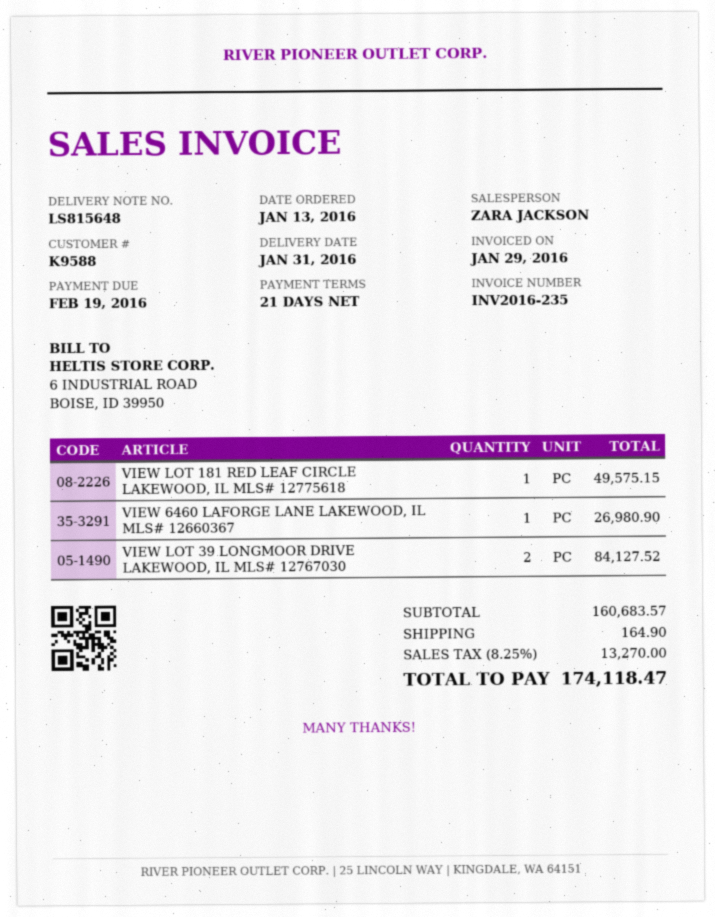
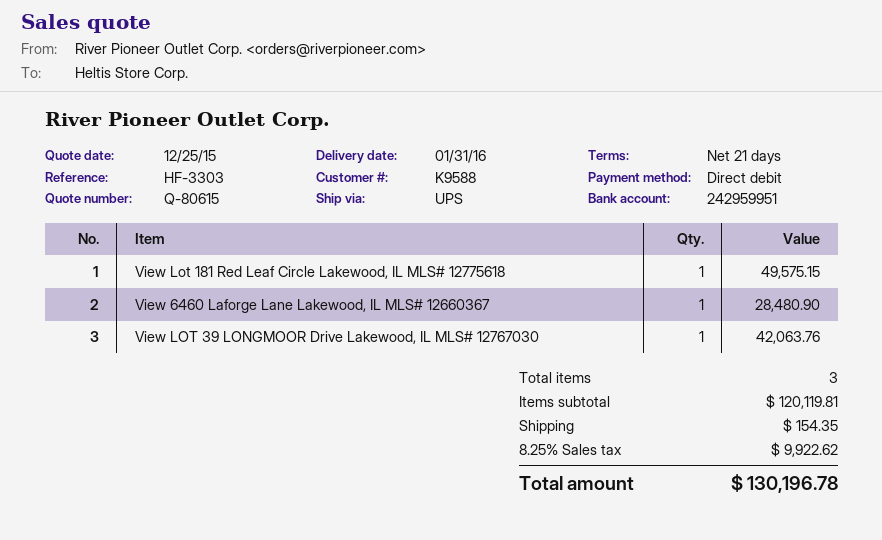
VIEW 6460 LAFORGE LANE LAKEWOOD, IL MLS# 12660367: 1 for 26980.90 -> 1 for 28480.90
VIEW LOT 39 LONGMOOR DRIVE LAKEWOOD, IL MLS# 12767030: 2 for 84127.52 -> 1 for 42063.76
subtotal: 160683.57 -> 120119.81
shipping: 164.90 -> 154.35
tax: 8.25% = 13270.00 -> 8.25% = 9922.62
total: 174118.47 -> 130196.78

